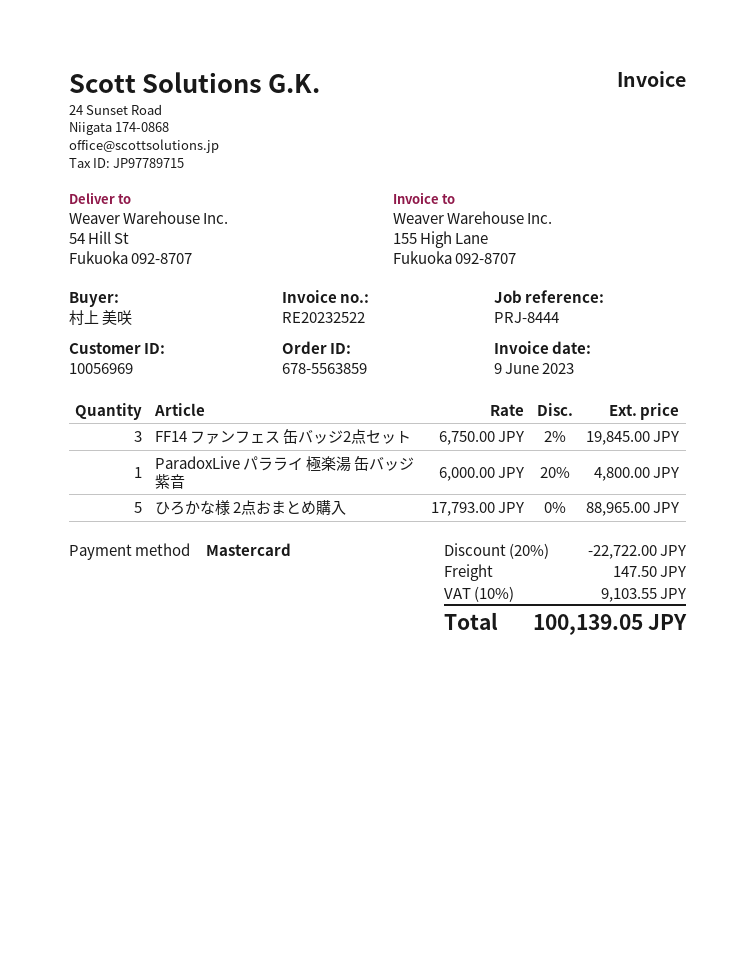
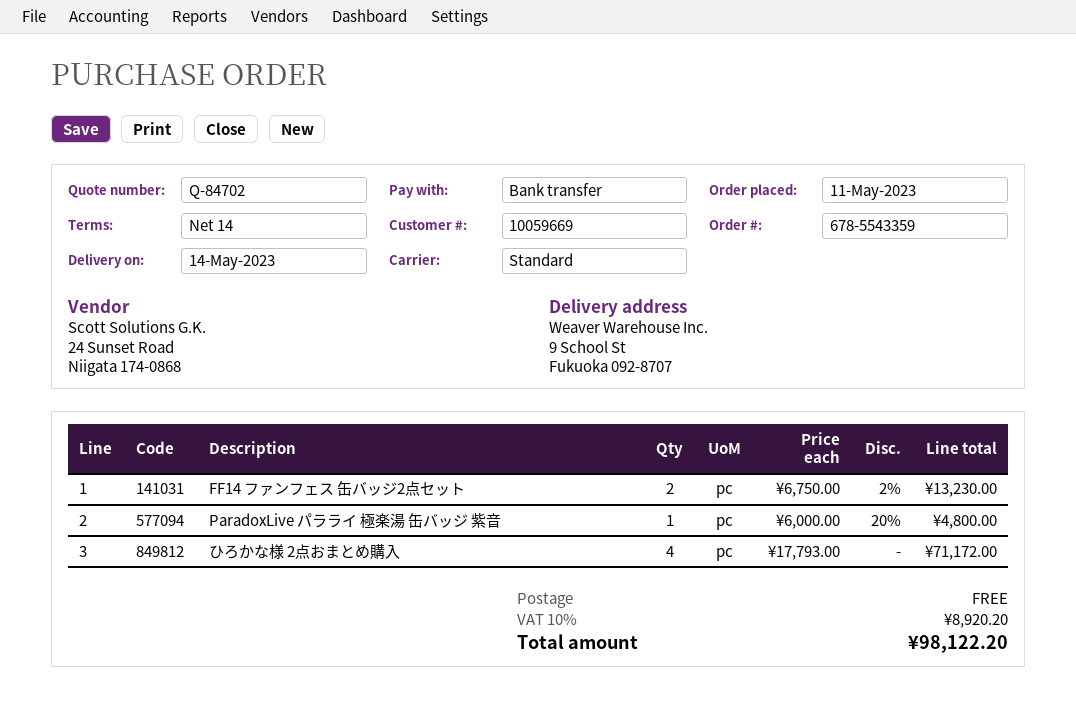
order number: 678-5563859 -> 678-5543359
customer number: 10056969 -> 10059669
payment method: Mastercard -> bank transfer
ship to: 54 Hill St, Fukuoka 092-8707 -> 9 School St, Fukuoka 092-8707
FF14 ファンフェス 缶バッジ2点セット: 3 x 6750.00 - 2% = 19845.00 -> 2 x 6750.00 - 2% = 13230.00
ひろかな様 2点おまとめ購入: 5 x 17793.00 = 88965.00 -> 4 x 17793.00 = 71172.00
discount: 20% = 22722.00 -> none
shipping: 147.50 -> 0.00
tax: 10% = 9103.55 -> 10% = 8920.20
total: 100139.05 -> 98122.20

